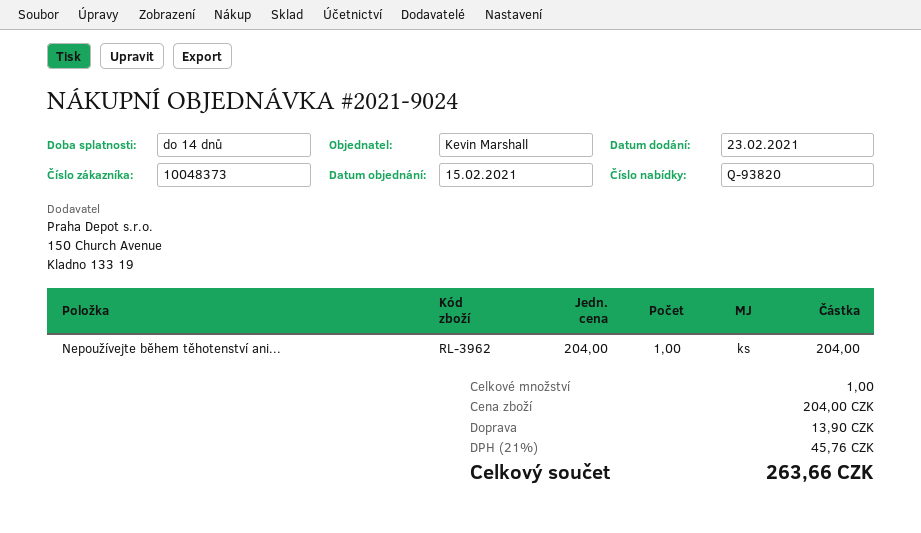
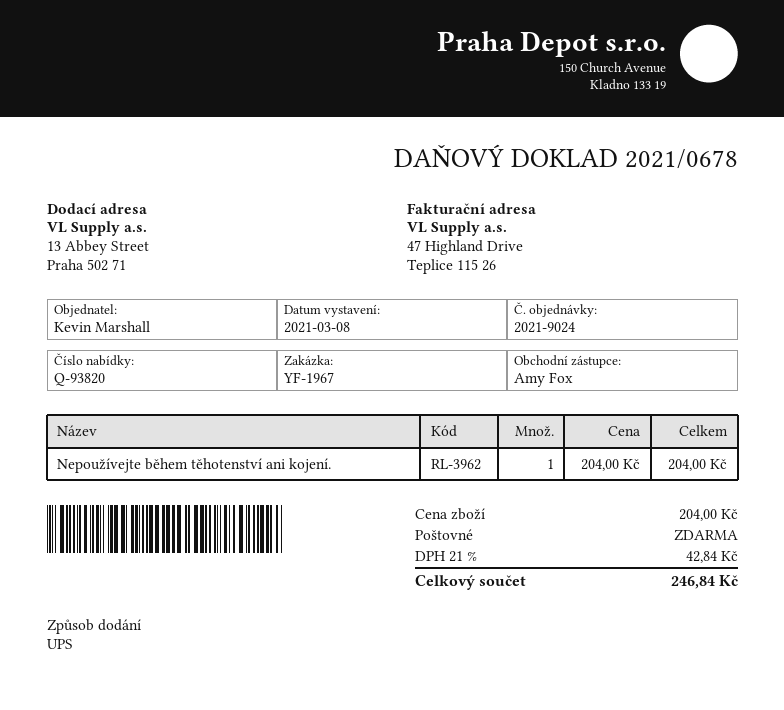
shipping: 13.90 -> 0.00
tax: 21% = 45.76 -> 21% = 42.84
total: 263.66 -> 246.84

